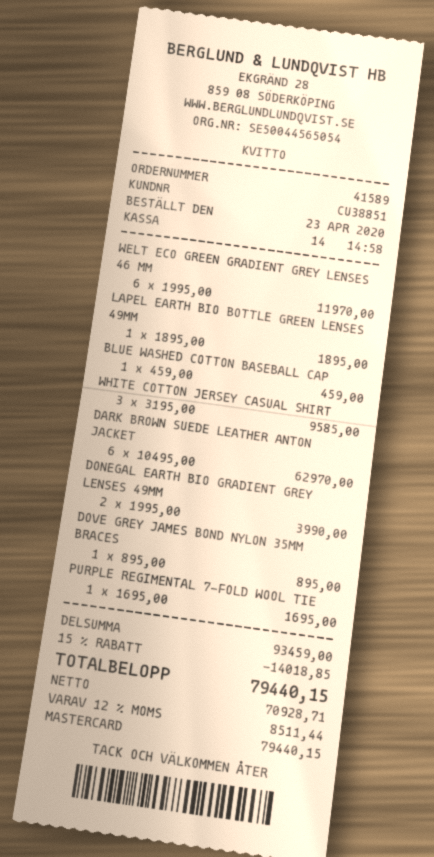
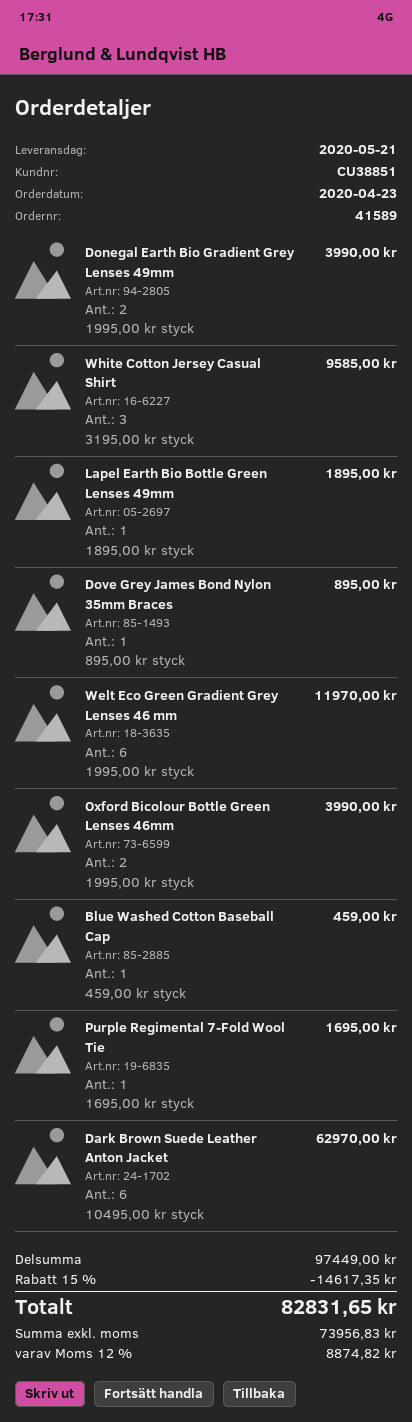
Oxford Bicolour Bottle Green Lenses 46mm: none -> 2 x 1995.00 = 3990.00
subtotal: 93459.00 -> 97449.00
discount: 15% = 14018.85 -> 15% = 14617.35
net: 70928.71 -> 73956.83
tax: 12% = 8511.44 -> 12% = 8874.82
total: 79440.15 -> 82831.65

